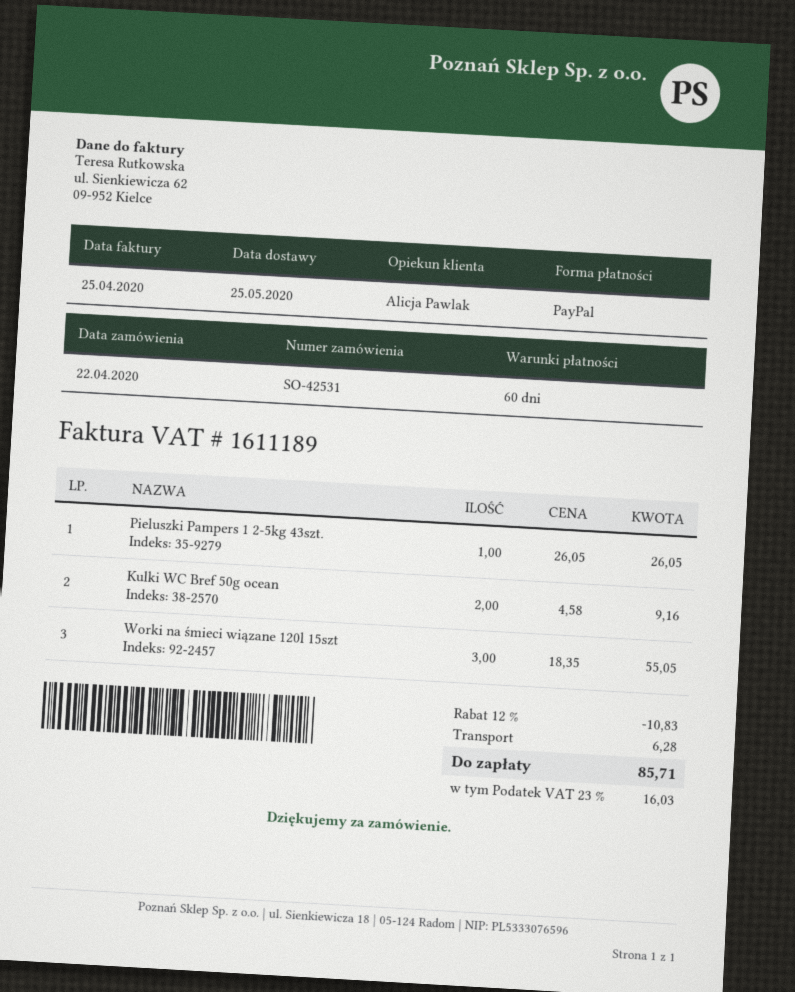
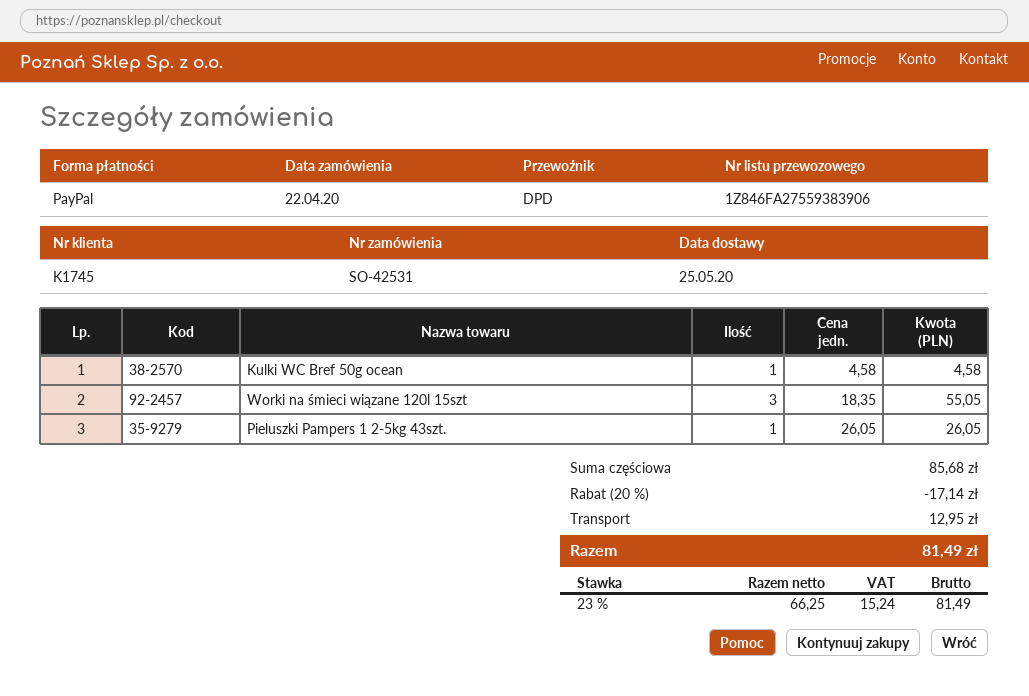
Kulki WC Bref 50g ocean: 2 x 4.58 = 9.16 -> 1 x 4.58 = 4.58
discount: 12% = 10.83 -> 20% = 17.14
shipping: 6.28 -> 12.95
tax: 23% = 16.03 -> 23% = 15.24
total: 85.71 -> 81.49

